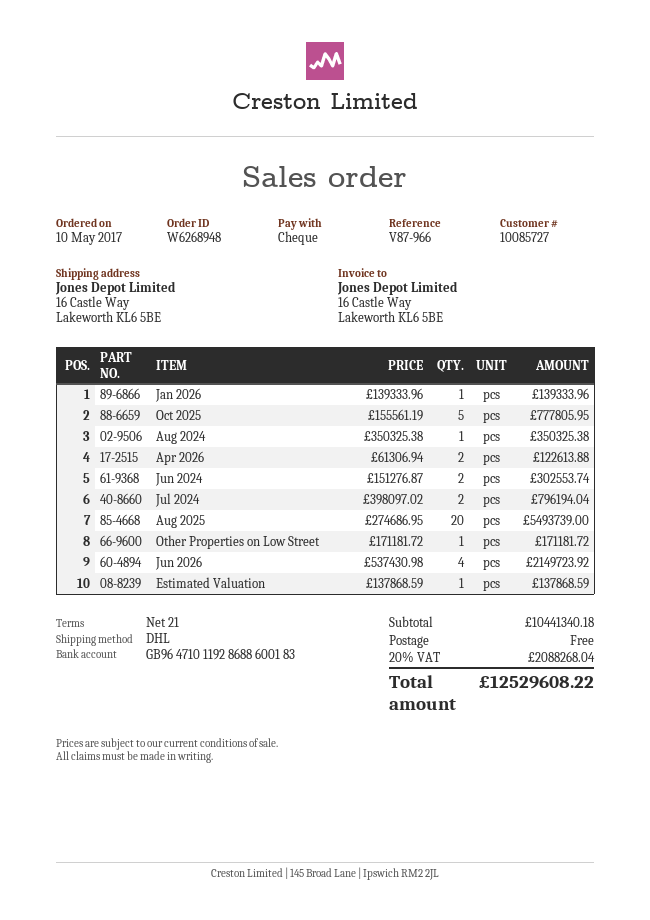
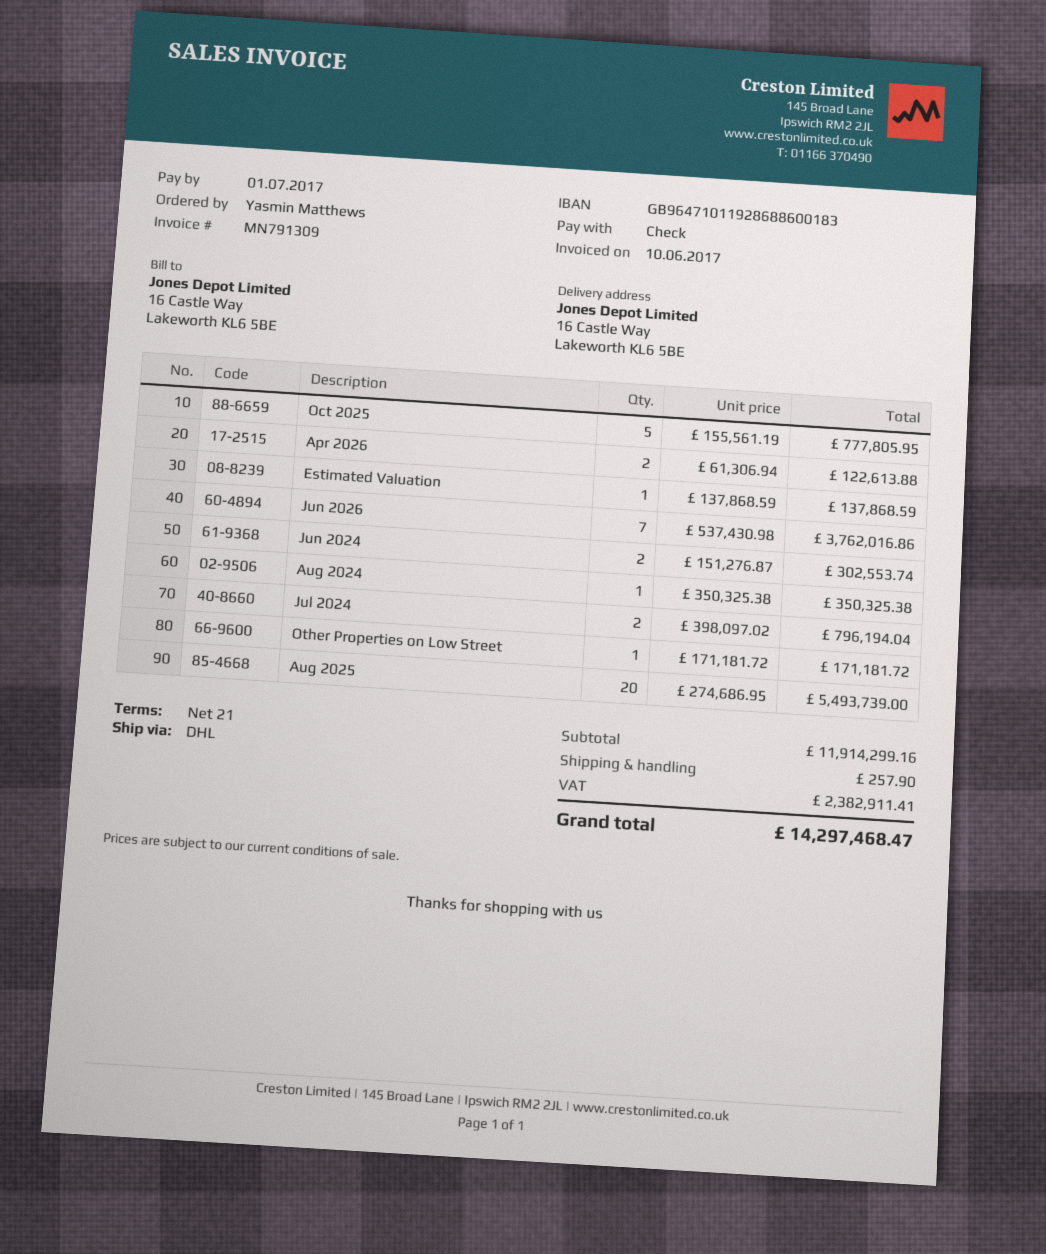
Jan 2026: 1 x 139333.96 = 139333.96 -> none
Jun 2026: 4 x 537430.98 = 2149723.92 -> 7 x 537430.98 = 3762016.86
subtotal: 10441340.18 -> 11914299.16
shipping: 0.00 -> 257.90
tax: 2088268.04 -> 2382911.41
total: 12529608.22 -> 14297468.47

